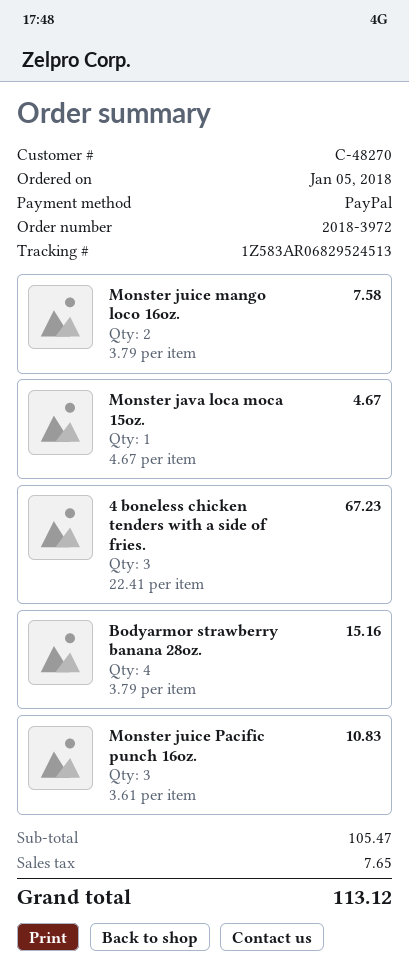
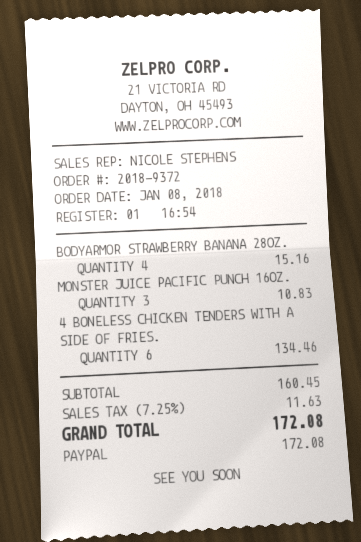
order number: 2018-3972 -> 2018-9372
order date: 2018-01-05 -> 2018-01-08
Monster juice mango loco 16oz.: 2 for 7.58 -> none
Monster java loca moca 15oz.: 1 for 4.67 -> none
4 boneless chicken tenders with a side of fries.: 3 for 67.23 -> 6 for 134.46
subtotal: 105.47 -> 160.45
tax: 7.65 -> 11.63
total: 113.12 -> 172.08

